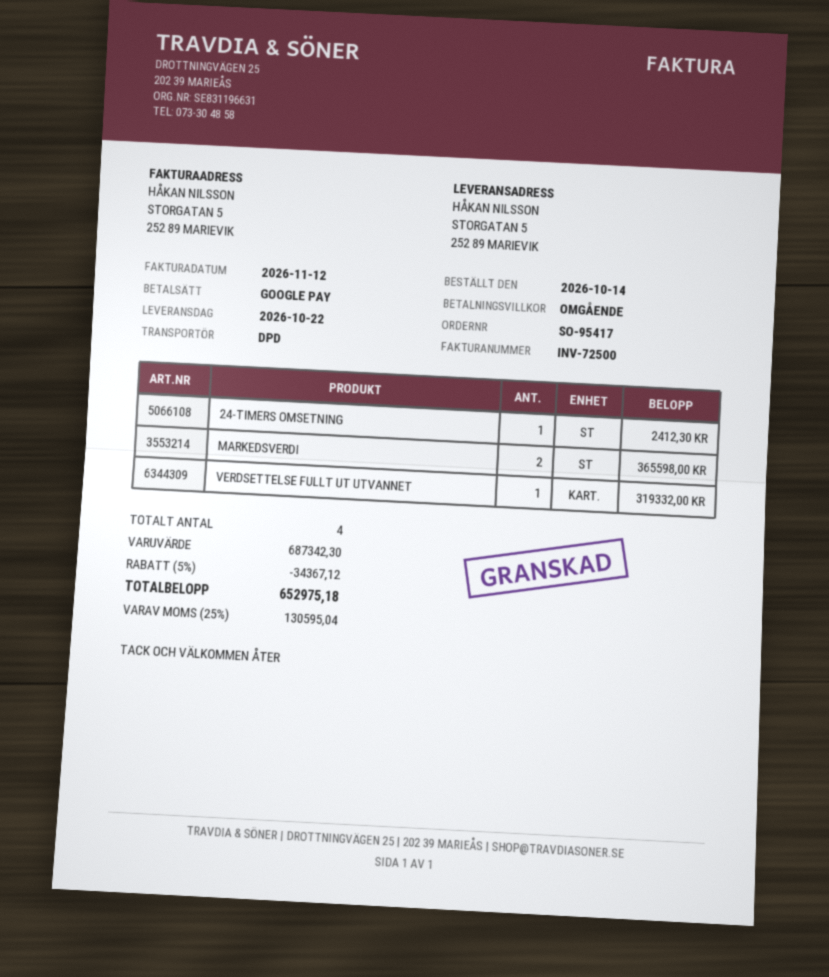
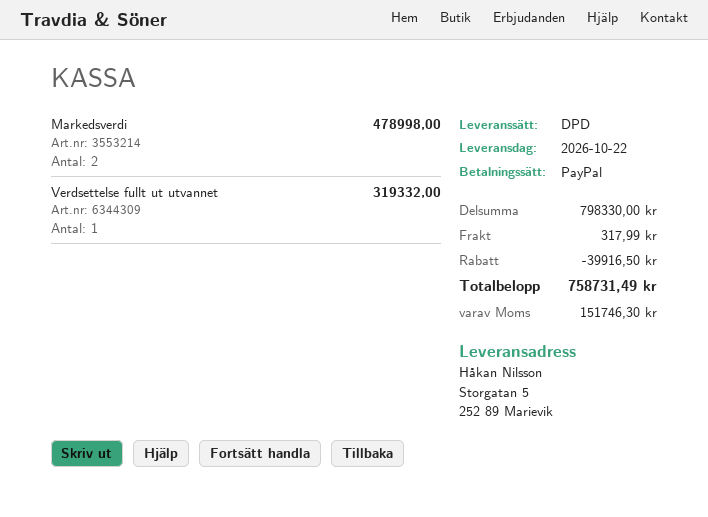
payment method: Google Pay -> PayPal
24-TIMERS OMSETNING: 1 for 2412.30 -> none
MARKEDSVERDI: 2 for 365598.00 -> 2 for 478998.00
subtotal: 687342.30 -> 798330.00
discount: 34367.12 -> 39916.50
shipping: none -> 317.99
tax: 130595.04 -> 151746.30
total: 652975.18 -> 758731.49

